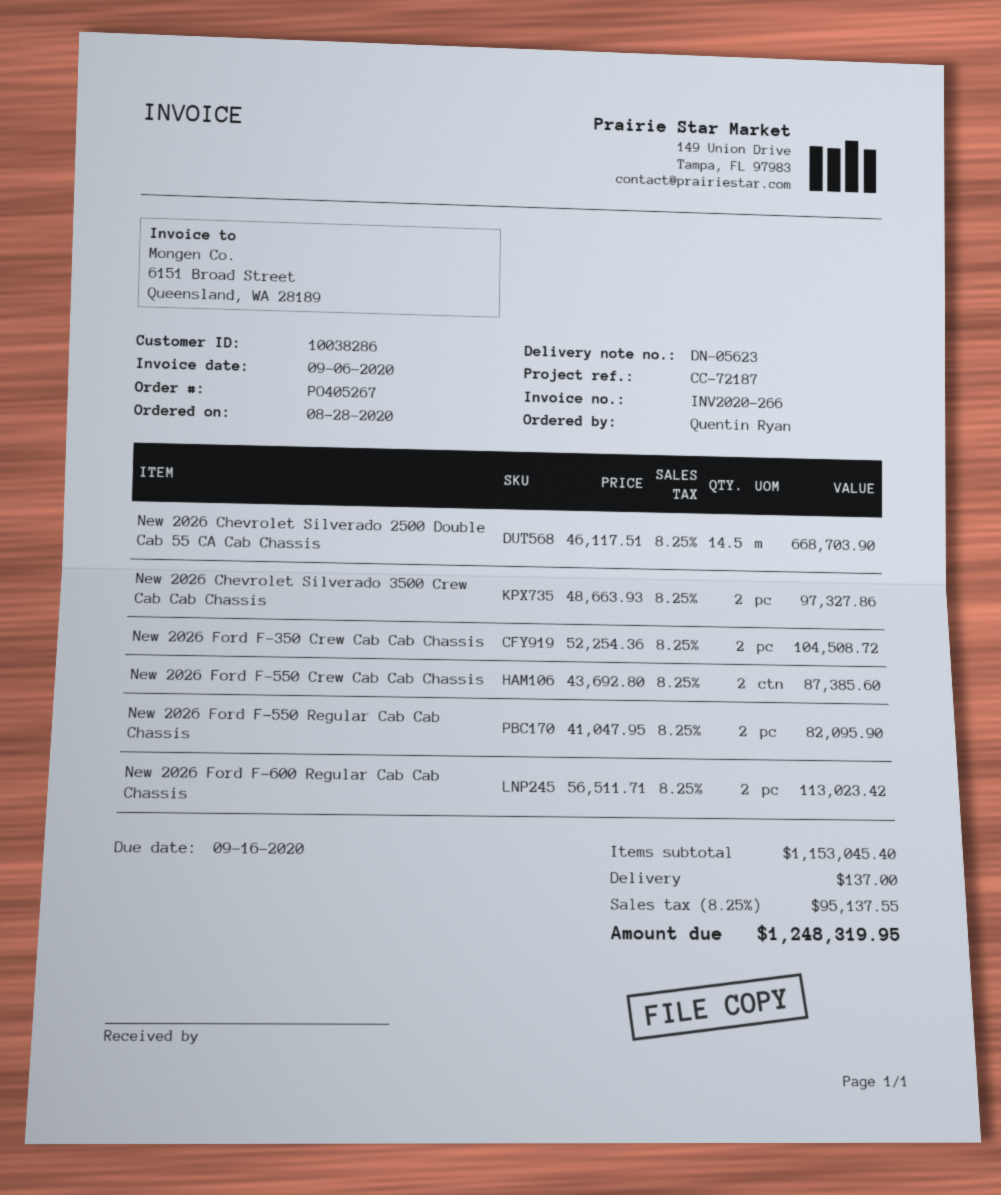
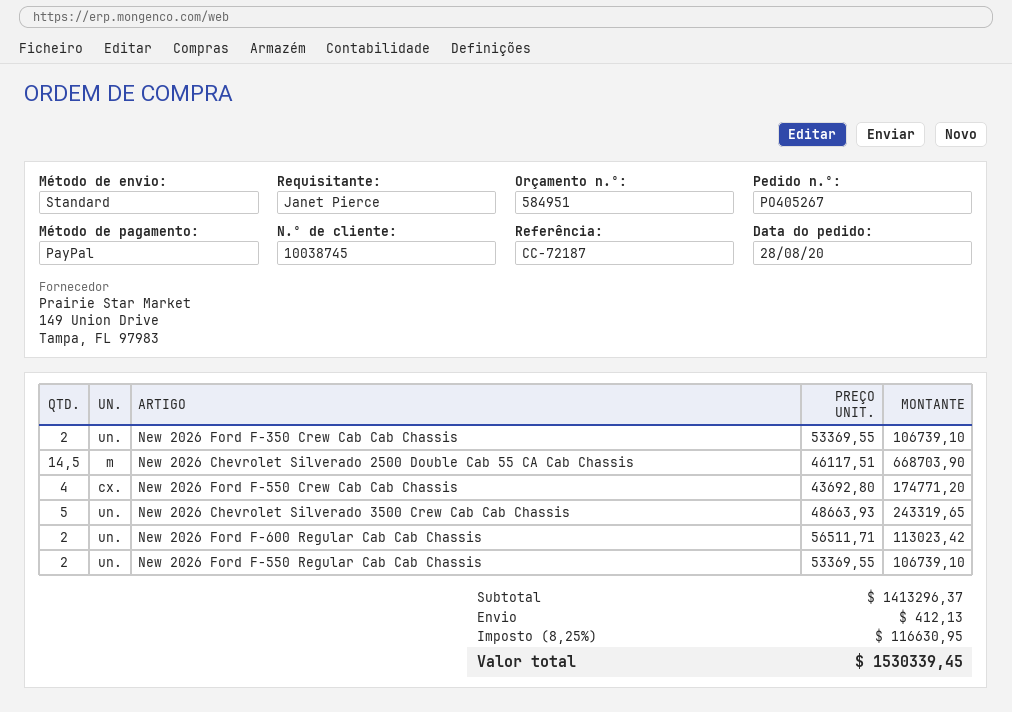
customer number: 10038286 -> 10038745
ordered by: Quentin Ryan -> Janet Pierce
New 2026 Chevrolet Silverado 3500 Crew Cab Cab Chassis: 2 x 48663.93 = 97327.86 -> 5 x 48663.93 = 243319.65
New 2026 Ford F-350 Crew Cab Cab Chassis: 2 x 52254.36 = 104508.72 -> 2 x 53369.55 = 106739.10
New 2026 Ford F-550 Crew Cab Cab Chassis: 2 x 43692.80 = 87385.60 -> 4 x 43692.80 = 174771.20
New 2026 Ford F-550 Regular Cab Cab Chassis: 2 x 41047.95 = 82095.90 -> 2 x 53369.55 = 106739.10
subtotal: 1153045.40 -> 1413296.37
shipping: 137.00 -> 412.13
tax: 8.25% = 95137.55 -> 8.25% = 116630.95
total: 1248319.95 -> 1530339.45

